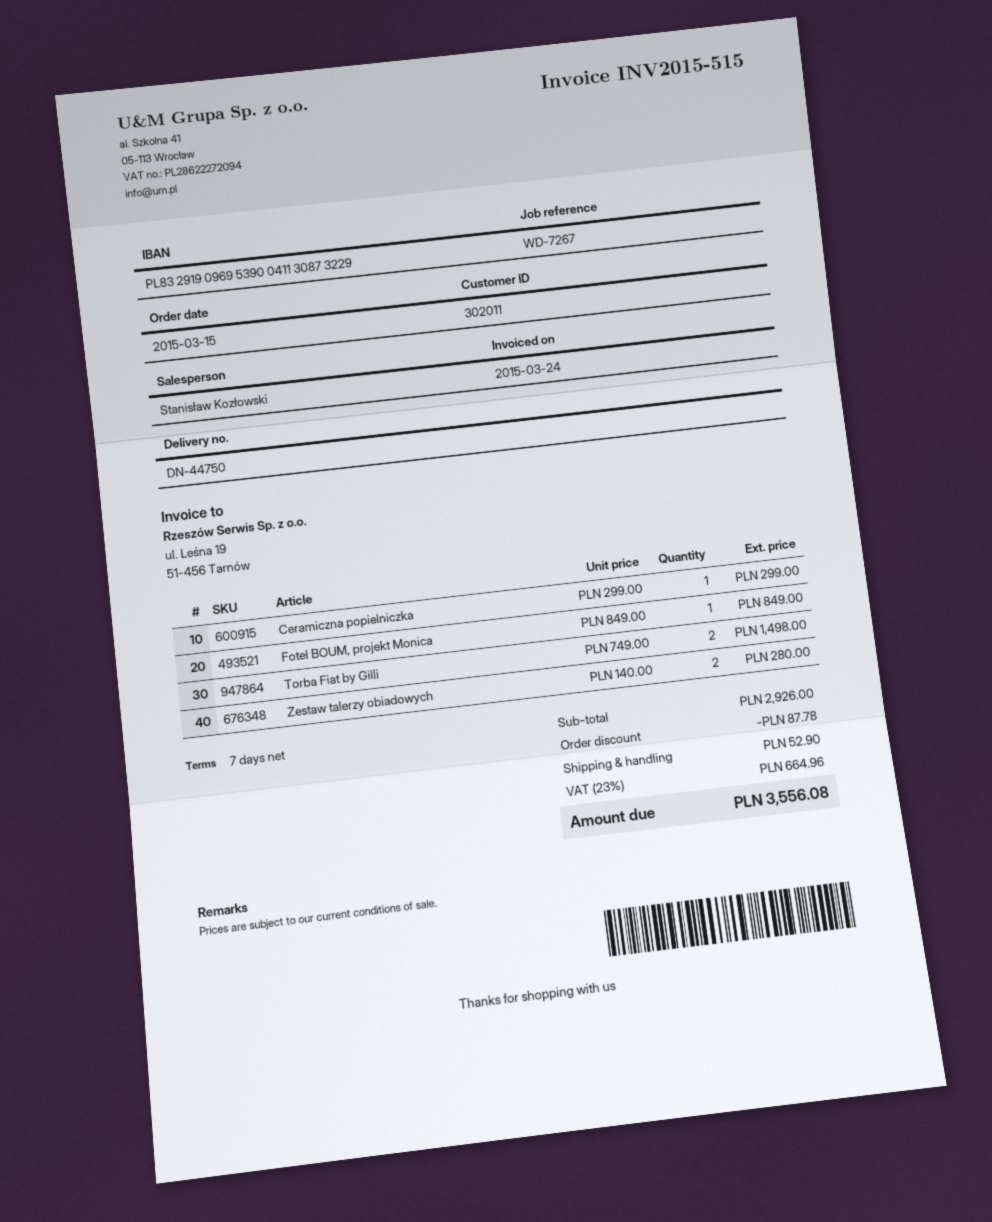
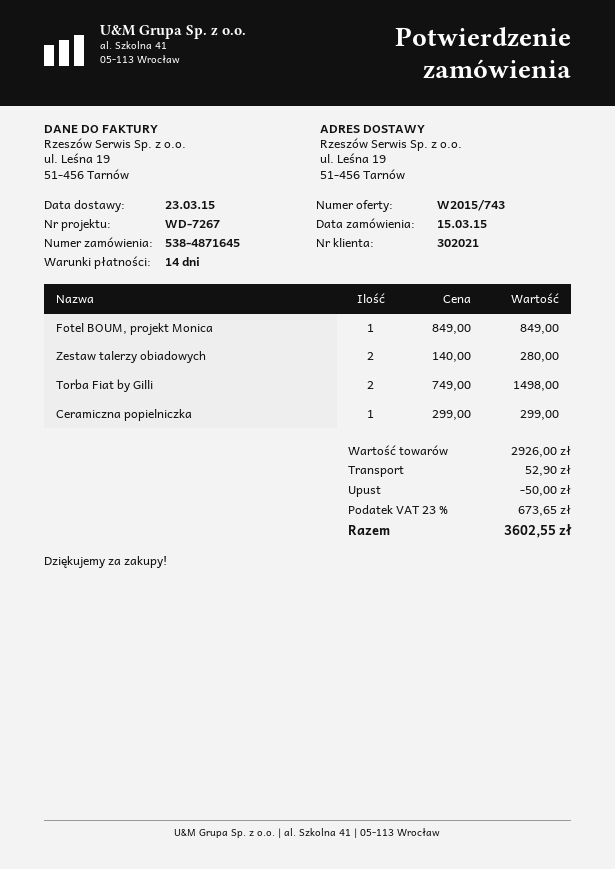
payment terms: 7 days -> 14 days
customer number: 302011 -> 302021
discount: 87.78 -> 50.00
tax: 23% = 664.96 -> 23% = 673.65
total: 3556.08 -> 3602.55

